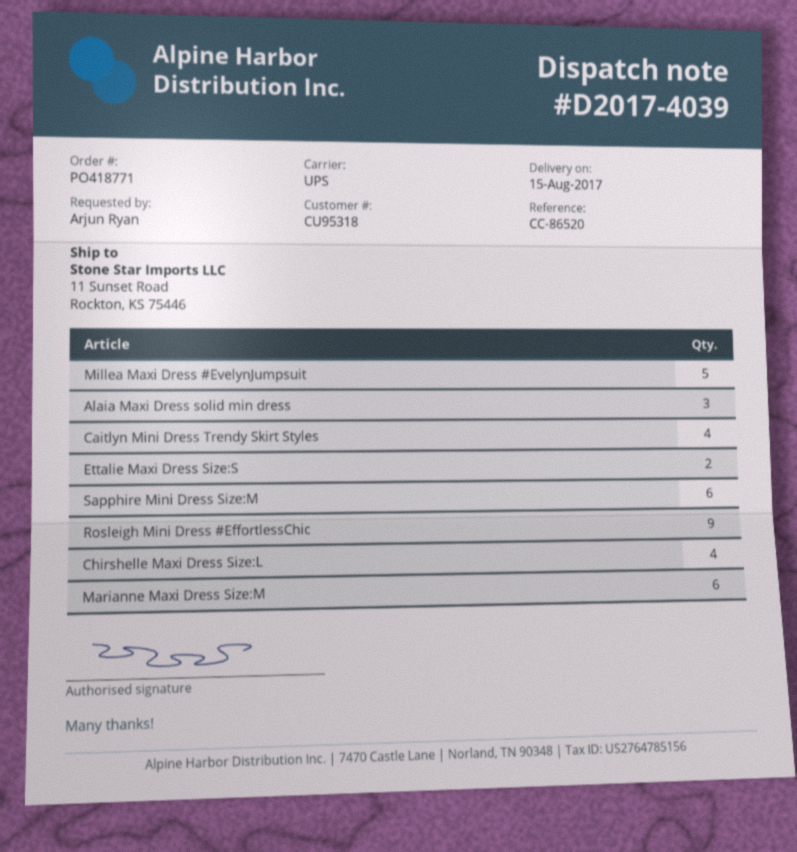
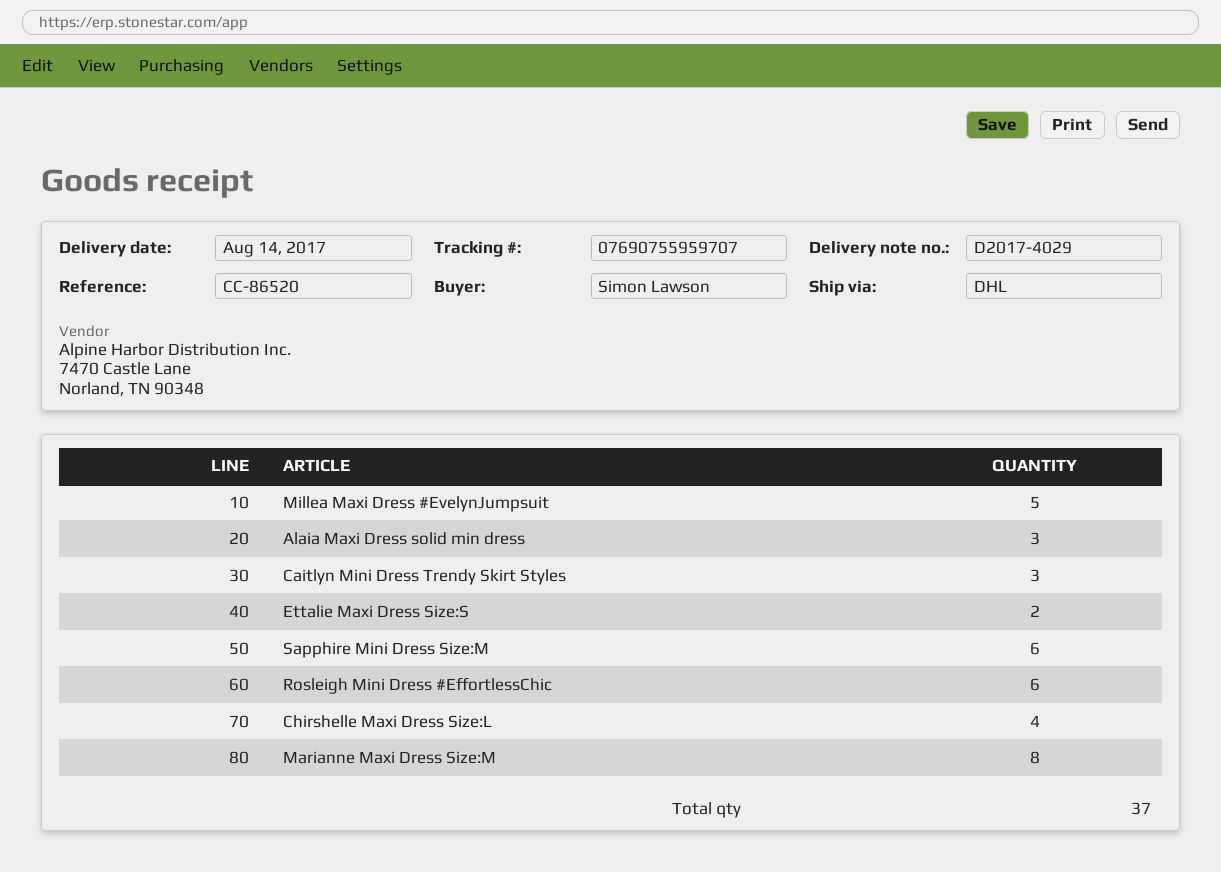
delivery note number: D2017-4039 -> D2017-4029
delivery date: 2017-08-15 -> 2017-08-14
ordered by: Arjun Ryan -> Simon Lawson
shipping method: UPS -> DHL
Caitlyn Mini Dress Trendy Skirt Styles: 4 -> 3
Rosleigh Mini Dress #EffortlessChic: 9 -> 6
Marianne Maxi Dress Size:M: 6 -> 8

